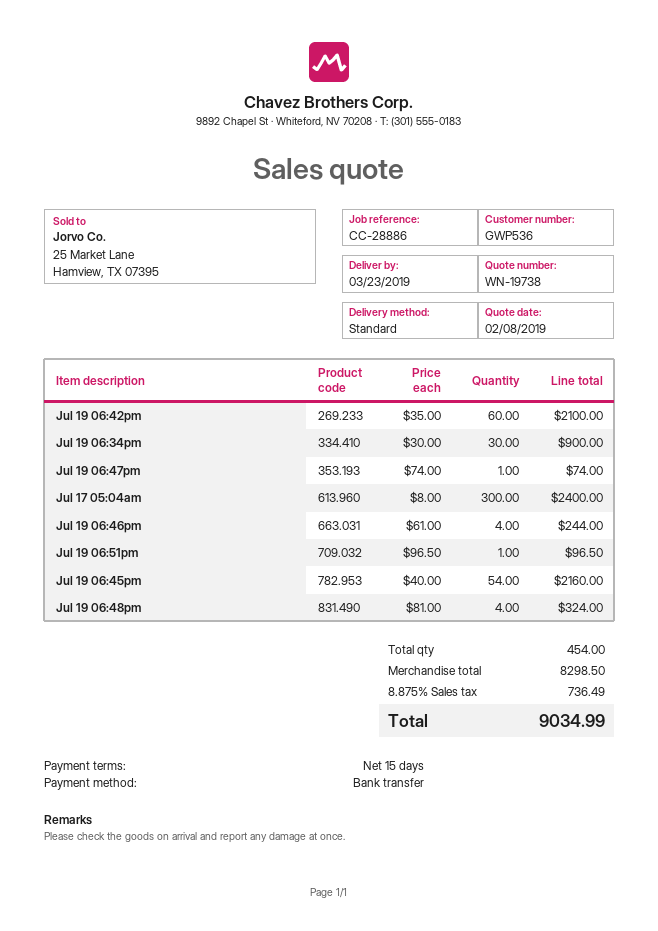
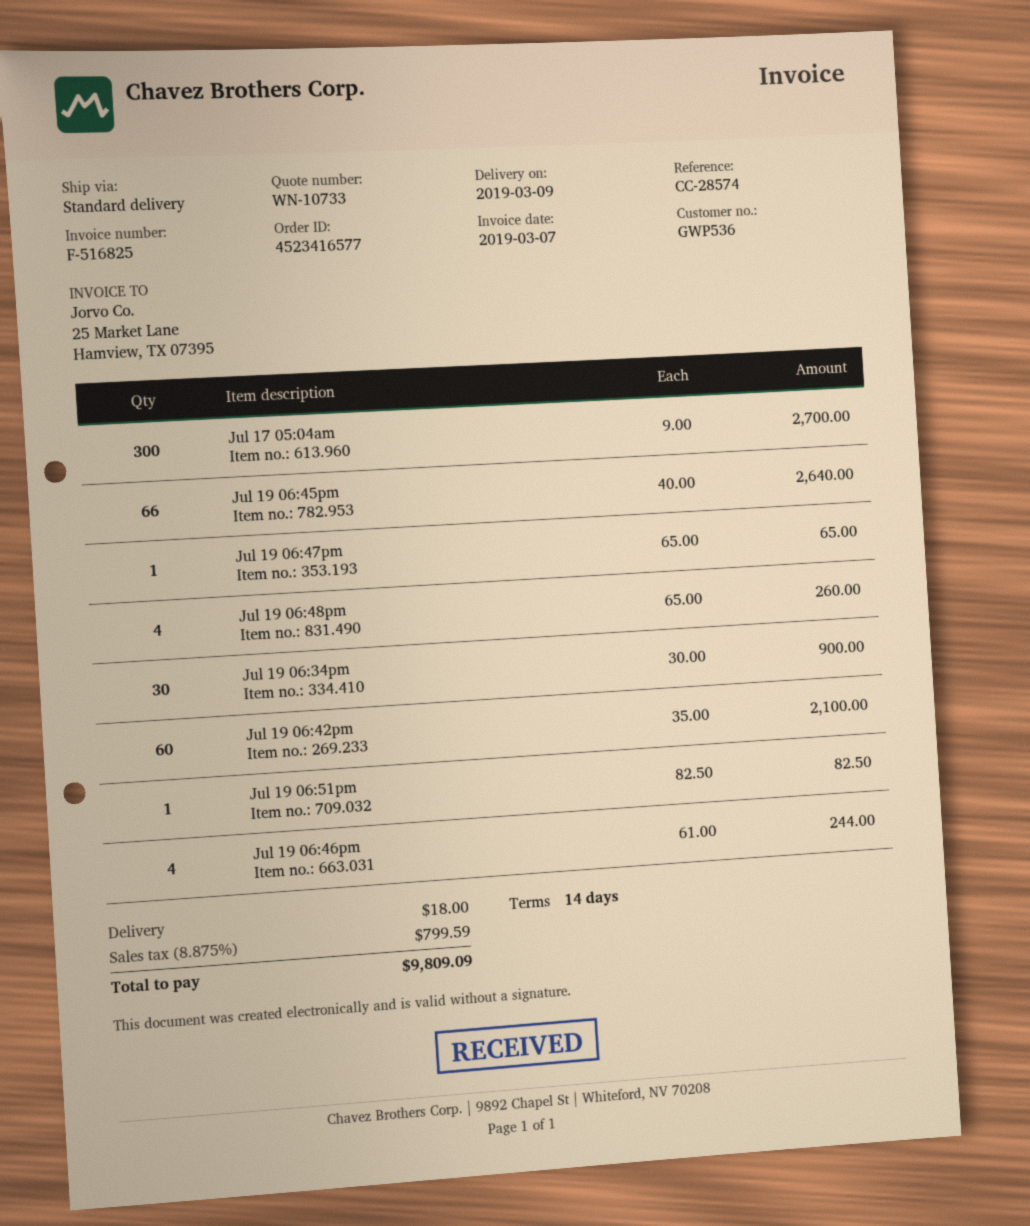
quote number: WN-19738 -> WN-10733
delivery date: 2019-03-23 -> 2019-03-09
payment terms: 15 days -> 14 days
reference: CC-28886 -> CC-28574
Jul 19 06:47pm: 1 x 74.00 = 74.00 -> 1 x 65.00 = 65.00
Jul 17 05:04am: 300 x 8.00 = 2400.00 -> 300 x 9.00 = 2700.00
Jul 19 06:51pm: 1 x 96.50 = 96.50 -> 1 x 82.50 = 82.50
Jul 19 06:45pm: 54 x 40.00 = 2160.00 -> 66 x 40.00 = 2640.00
Jul 19 06:48pm: 4 x 81.00 = 324.00 -> 4 x 65.00 = 260.00
shipping: none -> 18.00
tax: 8.875% = 736.49 -> 8.875% = 799.59
total: 9034.99 -> 9809.09

